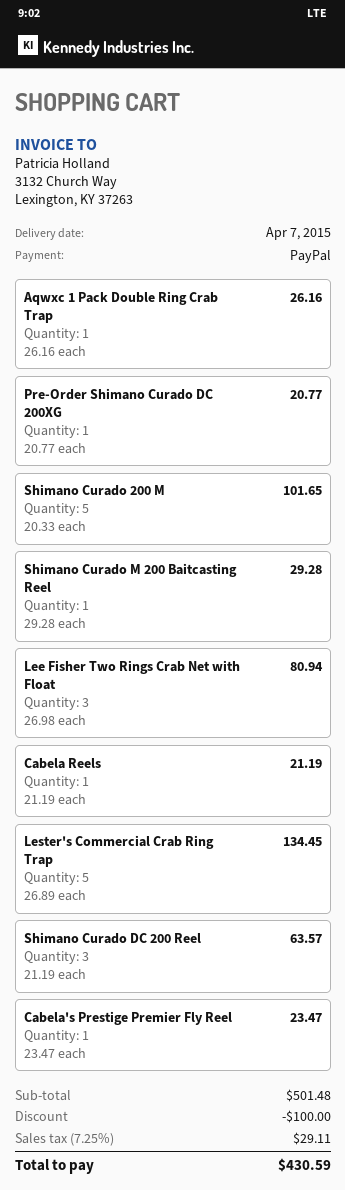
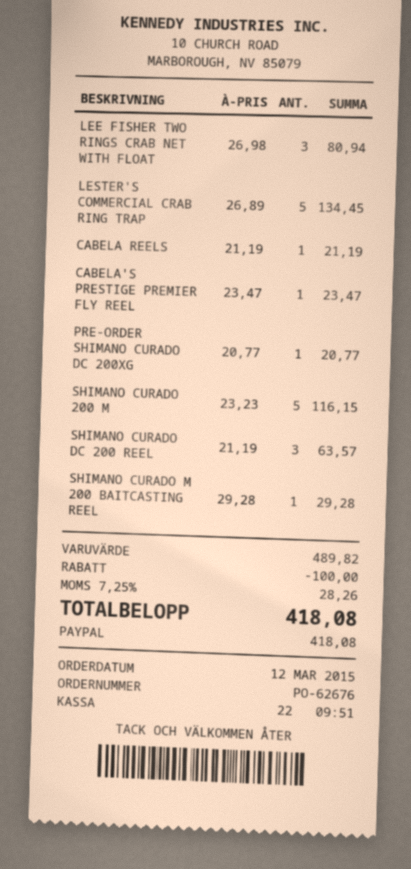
Aqwxc 1 Pack Double Ring Crab Trap: 1 x 26.16 = 26.16 -> none
Shimano Curado 200 M: 5 x 20.33 = 101.65 -> 5 x 23.23 = 116.15
subtotal: 501.48 -> 489.82
tax: 7.25% = 29.11 -> 7.25% = 28.26
total: 430.59 -> 418.08

